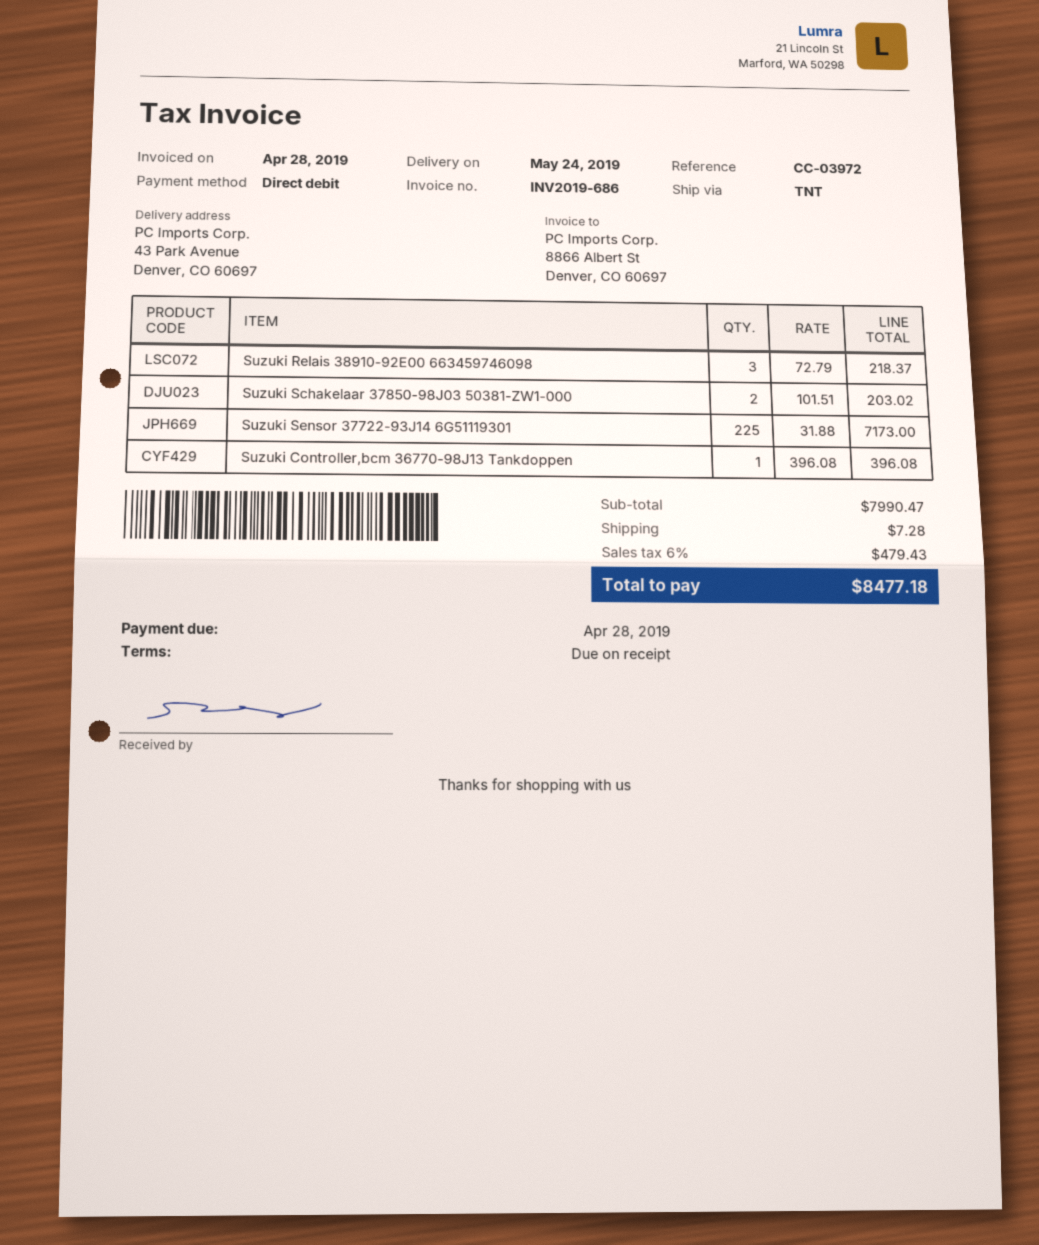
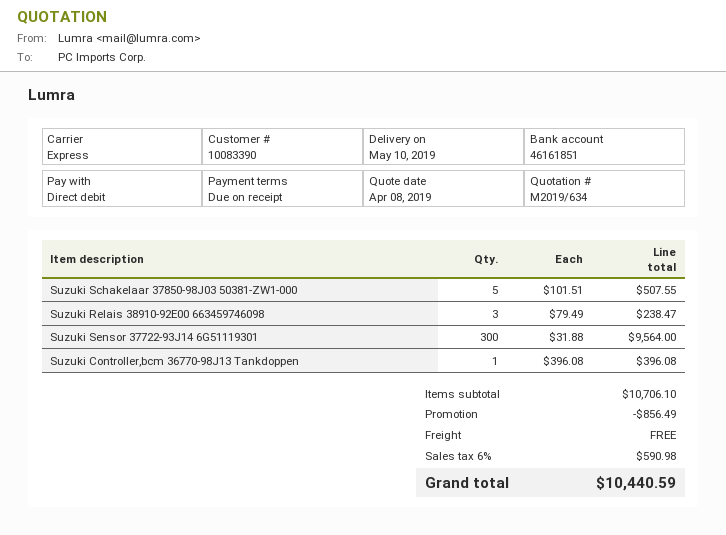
delivery date: 2019-05-24 -> 2019-05-10
shipping method: TNT -> express
Suzuki Relais 38910-92E00 663459746098: 3 x 72.79 = 218.37 -> 3 x 79.49 = 238.47
Suzuki Schakelaar 37850-98J03 50381-ZW1-000: 2 x 101.51 = 203.02 -> 5 x 101.51 = 507.55
Suzuki Sensor 37722-93J14 6G51119301: 225 x 31.88 = 7173.00 -> 300 x 31.88 = 9564.00
subtotal: 7990.47 -> 10706.10
discount: none -> 856.49
shipping: 7.28 -> 0.00
tax: 6% = 479.43 -> 6% = 590.98
total: 8477.18 -> 10440.59

